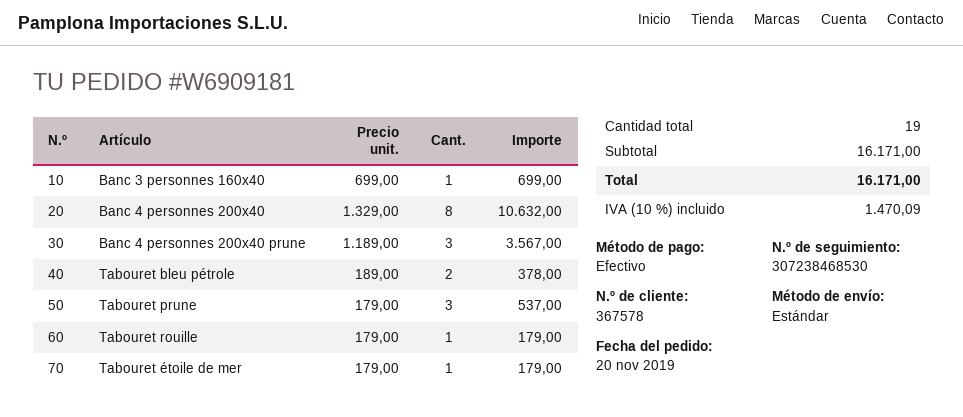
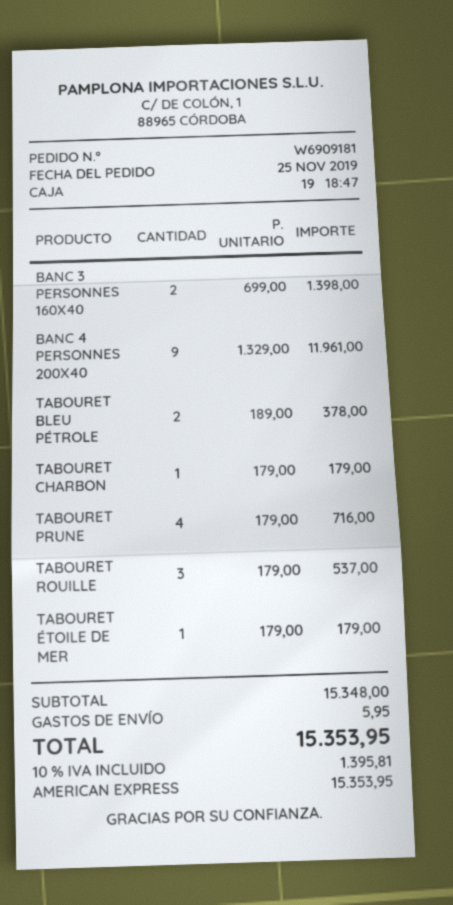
order date: 2019-11-20 -> 2019-11-25
payment method: cash -> American Express
Banc 3 personnes 160x40: 1 x 699.00 = 699.00 -> 2 x 699.00 = 1398.00
Banc 4 personnes 200x40: 8 x 1329.00 = 10632.00 -> 9 x 1329.00 = 11961.00
Banc 4 personnes 200x40 prune: 3 x 1189.00 = 3567.00 -> none
Tabouret prune: 3 x 179.00 = 537.00 -> 4 x 179.00 = 716.00
Tabouret rouille: 1 x 179.00 = 179.00 -> 3 x 179.00 = 537.00
TABOURET CHARBON: none -> 1 x 179.00 = 179.00
subtotal: 16171.00 -> 15348.00
shipping: none -> 5.95
tax: 10% = 1470.09 -> 10% = 1395.81
total: 16171.00 -> 15353.95

